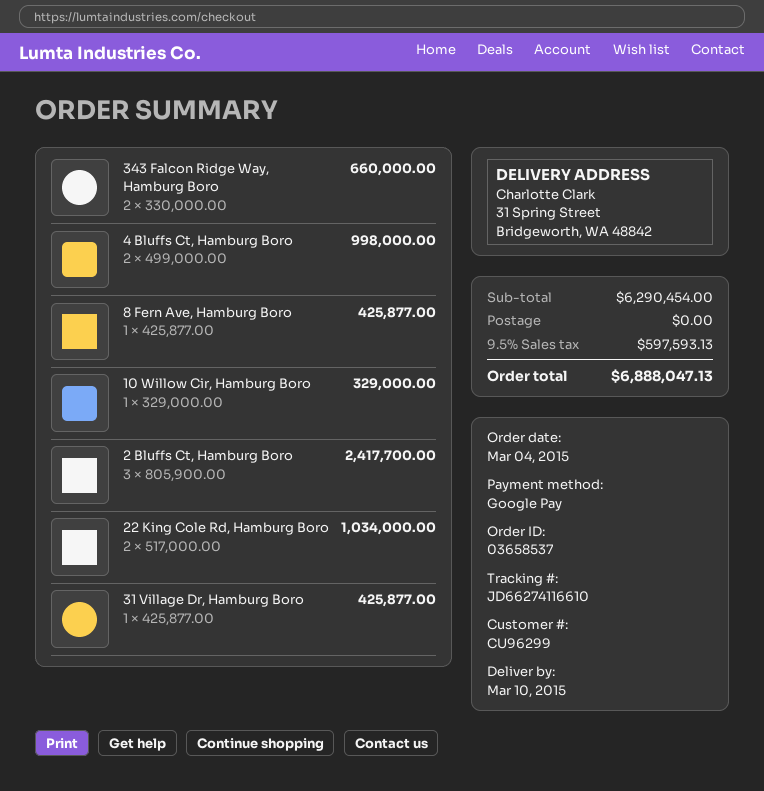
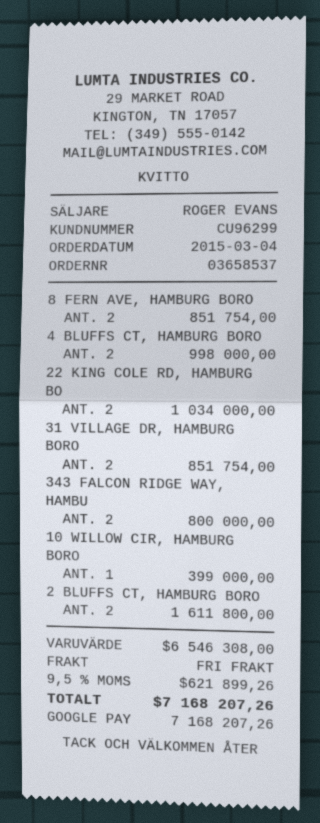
343 Falcon Ridge Way, Hamburg Boro: 2 for 660000.00 -> 2 for 800000.00
8 Fern Ave, Hamburg Boro: 1 for 425877.00 -> 2 for 851754.00
10 Willow Cir, Hamburg Boro: 1 for 329000.00 -> 1 for 399000.00
2 Bluffs Ct, Hamburg Boro: 3 for 2417700.00 -> 2 for 1611800.00
31 Village Dr, Hamburg Boro: 1 for 425877.00 -> 2 for 851754.00
subtotal: 6290454.00 -> 6546308.00
tax: 9.5% = 597593.13 -> 9.5% = 621899.26
total: 6888047.13 -> 7168207.26

